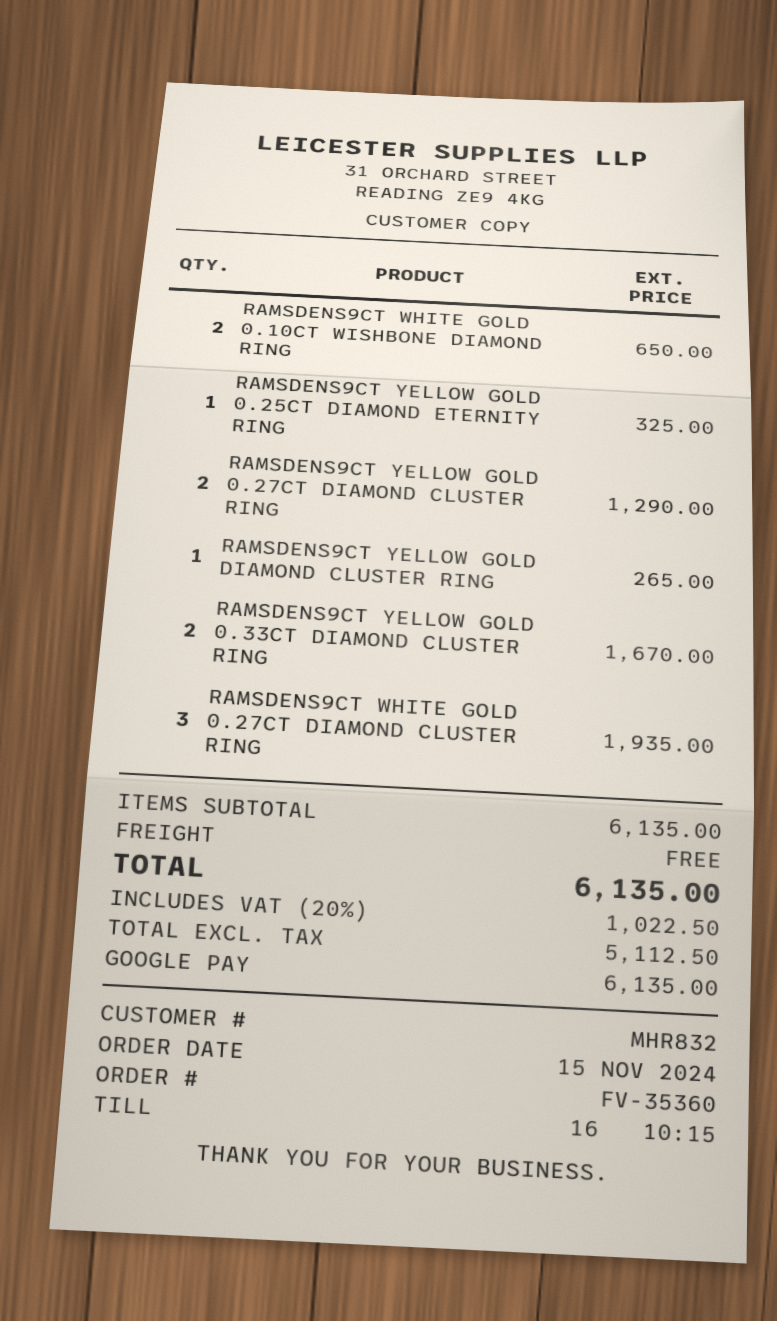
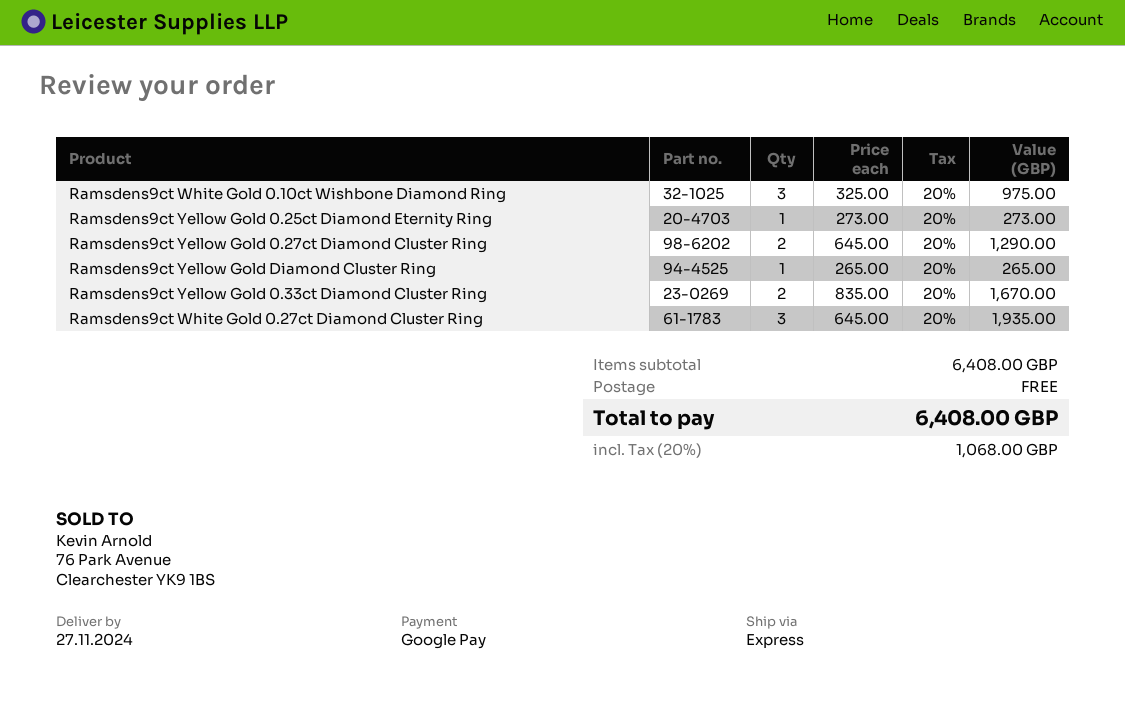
RAMSDENS9CT WHITE GOLD 0.10CT WISHBONE DIAMOND RING: 2 for 650.00 -> 3 for 975.00
RAMSDENS9CT YELLOW GOLD 0.25CT DIAMOND ETERNITY RING: 1 for 325.00 -> 1 for 273.00
subtotal: 6135.00 -> 6408.00
tax: 20% = 1022.50 -> 20% = 1068.00
total: 6135.00 -> 6408.00

